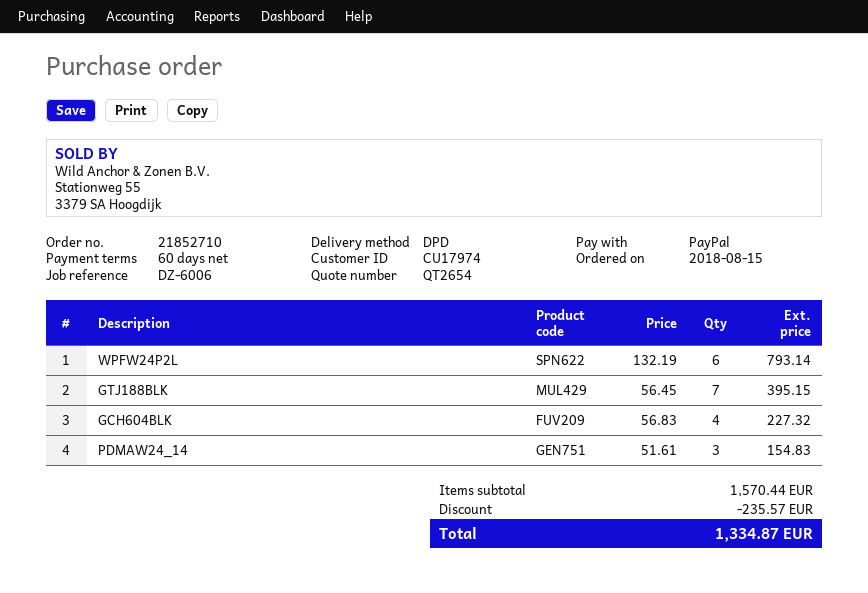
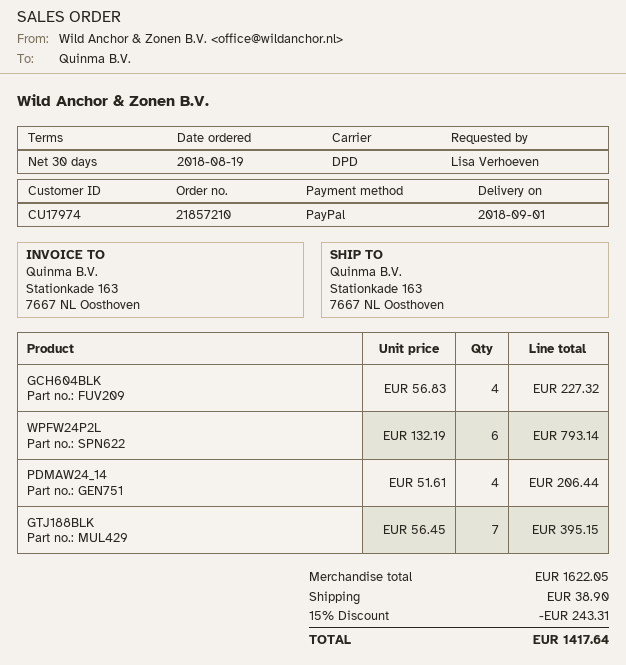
order number: 21852710 -> 21857210
order date: 2018-08-15 -> 2018-08-19
payment terms: 60 days -> 30 days
PDMAW24_14: 3 x 51.61 = 154.83 -> 4 x 51.61 = 206.44
subtotal: 1570.44 -> 1622.05
discount: 235.57 -> 243.31
shipping: none -> 38.90
total: 1334.87 -> 1417.64

